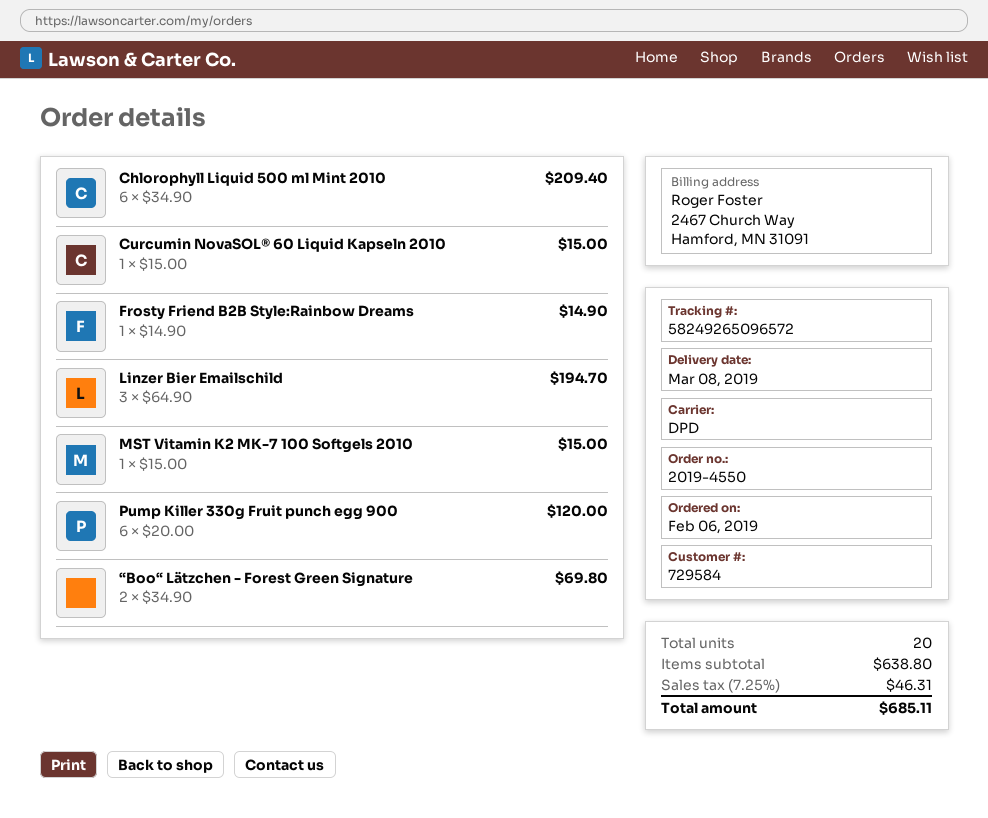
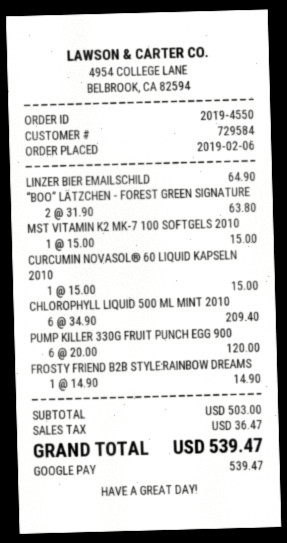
Linzer Bier Emailschild: 3 x 64.90 = 194.70 -> 1 x 64.90 = 64.90
“Boo“ Lätzchen - Forest Green Signature: 2 x 34.90 = 69.80 -> 2 x 31.90 = 63.80
subtotal: 638.80 -> 503.00
tax: 46.31 -> 36.47
total: 685.11 -> 539.47

